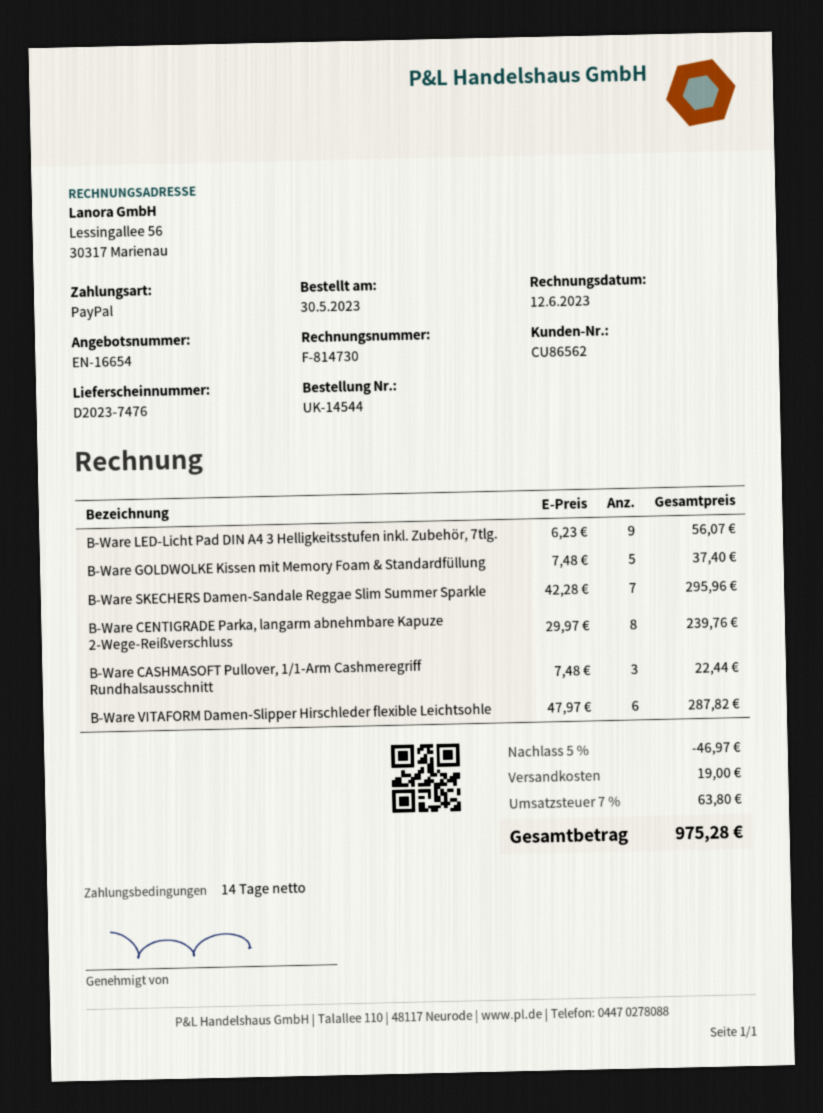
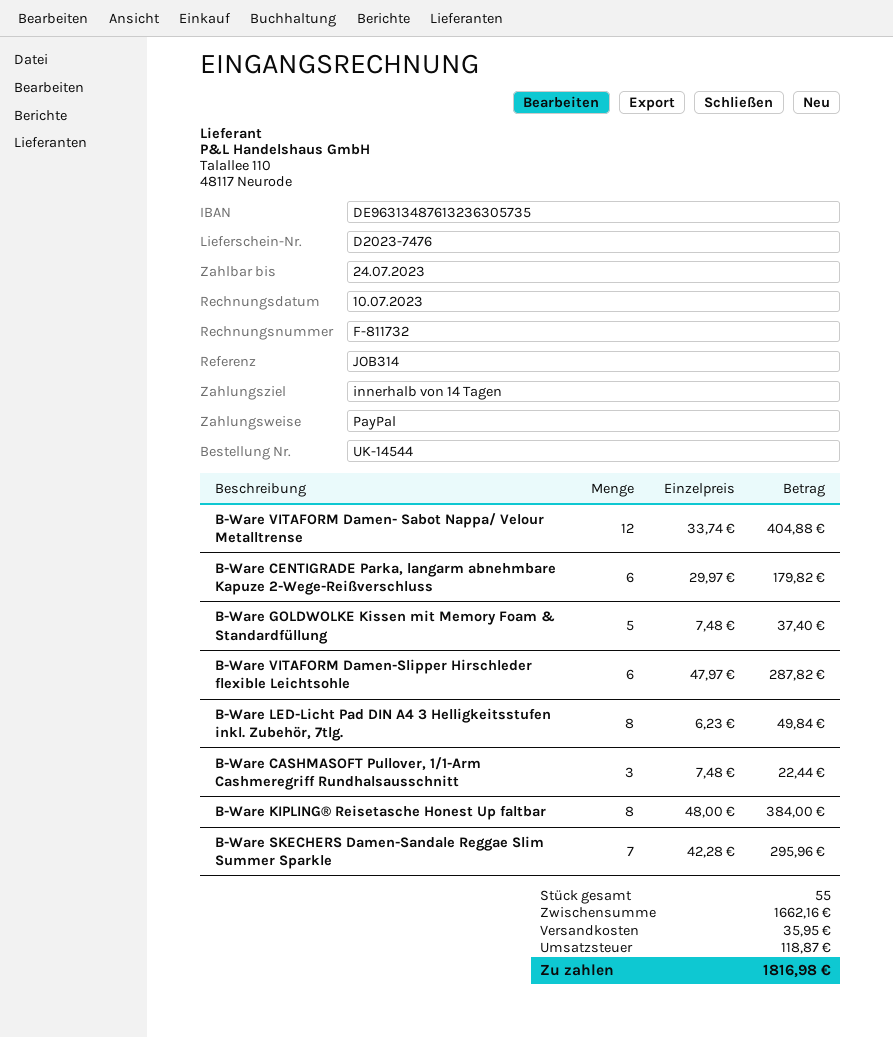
invoice number: F-814730 -> F-811732
invoice date: 2023-06-12 -> 2023-07-10
B-Ware LED-Licht Pad DIN A4 3 Helligkeitsstufen inkl. Zubehör, 7tlg.: 9 x 6.23 = 56.07 -> 8 x 6.23 = 49.84
B-Ware CENTIGRADE Parka, langarm abnehmbare Kapuze 2-Wege-Reißverschluss: 8 x 29.97 = 239.76 -> 6 x 29.97 = 179.82
B-Ware VITAFORM Damen- Sabot Nappa/ Velour Metalltrense: none -> 12 x 33.74 = 404.88
B-Ware KIPLING® Reisetasche Honest Up faltbar: none -> 8 x 48.00 = 384.00
discount: 5% = 46.97 -> none
shipping: 19.00 -> 35.95
tax: 63.80 -> 118.87
total: 975.28 -> 1816.98

